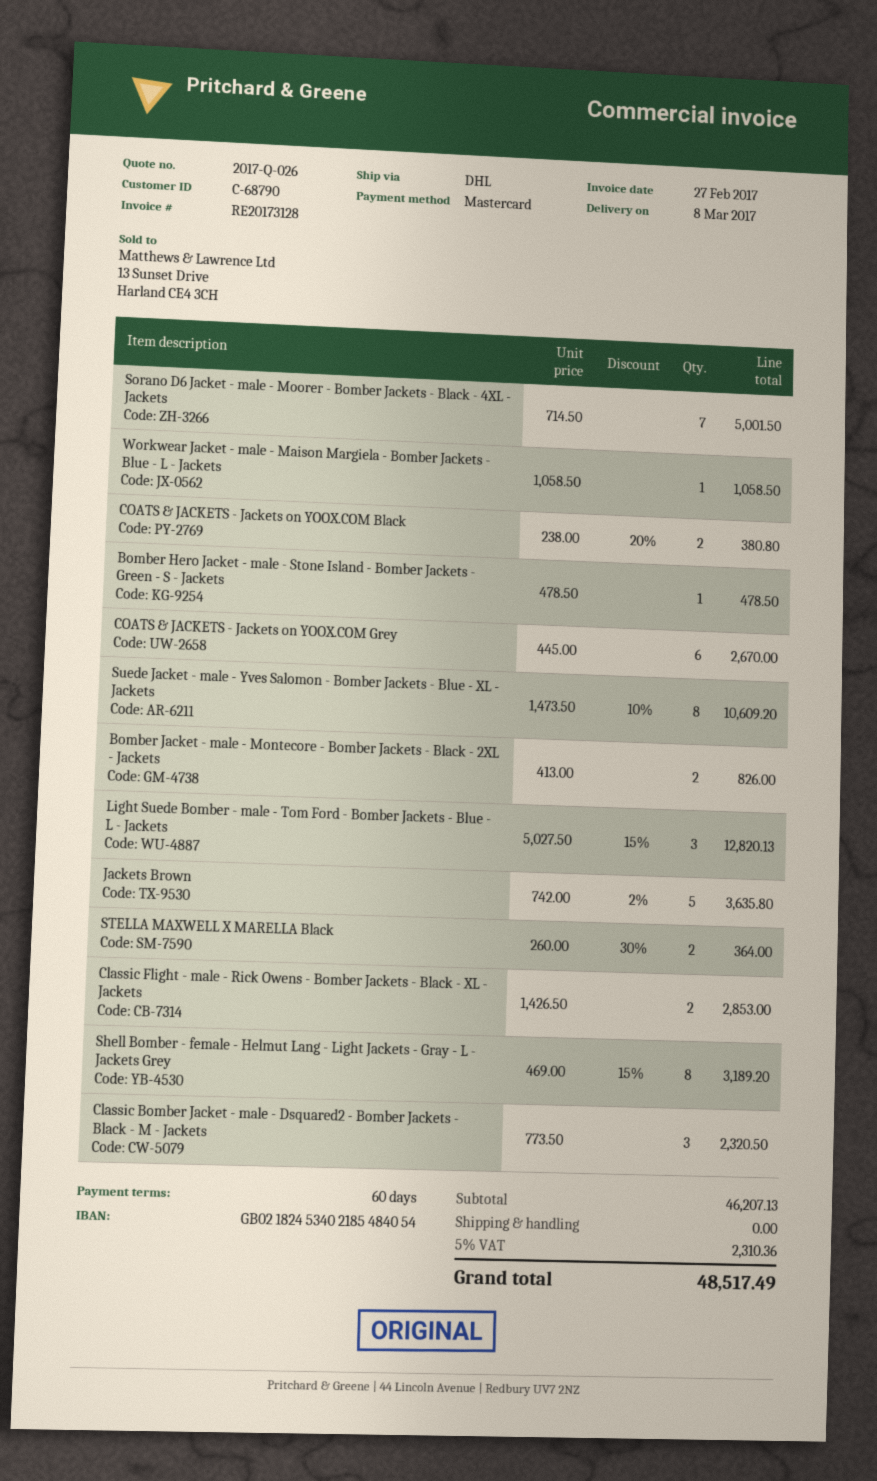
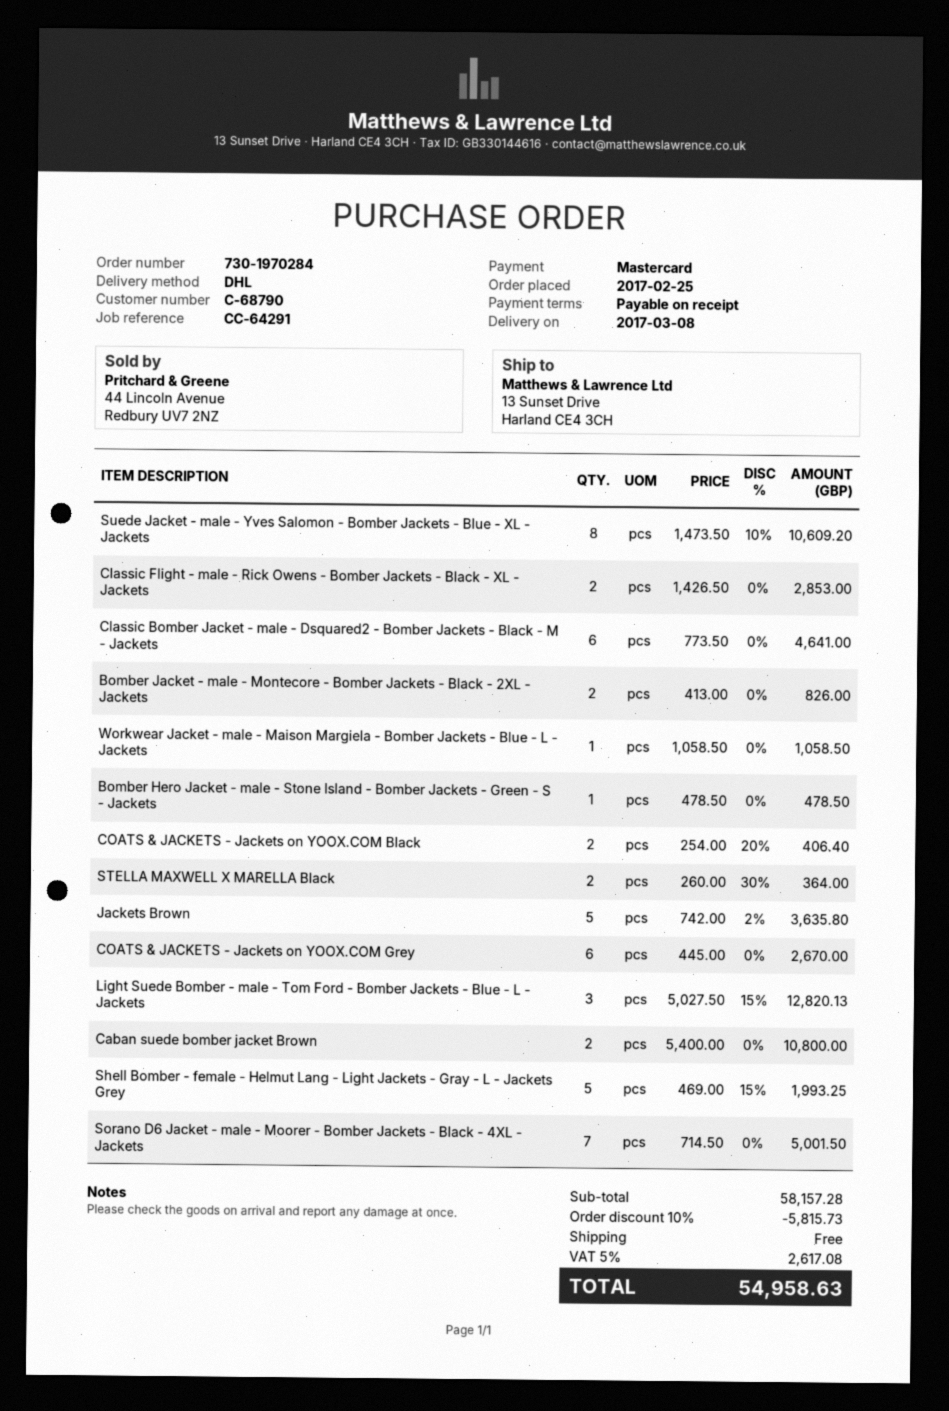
payment terms: 60 days -> on receipt
COATS & JACKETS - Jackets on YOOX.COM Black: 2 x 238.00 - 20% = 380.80 -> 2 x 254.00 - 20% = 406.40
Shell Bomber - female - Helmut Lang - Light Jackets - Gray - L - Jackets Grey: 8 x 469.00 - 15% = 3189.20 -> 5 x 469.00 - 15% = 1993.25
Classic Bomber Jacket - male - Dsquared2 - Bomber Jackets - Black - M - Jackets: 3 x 773.50 = 2320.50 -> 6 x 773.50 = 4641.00
Caban suede bomber jacket Brown: none -> 2 x 5400.00 = 10800.00
subtotal: 46207.13 -> 58157.28
discount: none -> 10% = 5815.73
tax: 5% = 2310.36 -> 5% = 2617.08
total: 48517.49 -> 54958.63

